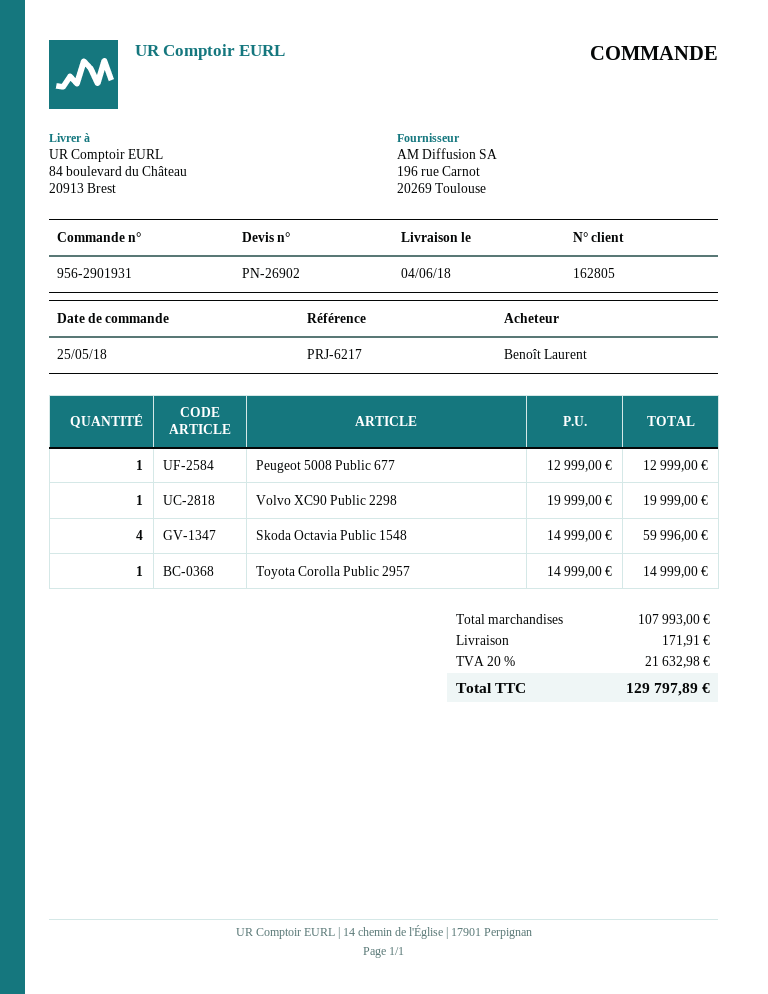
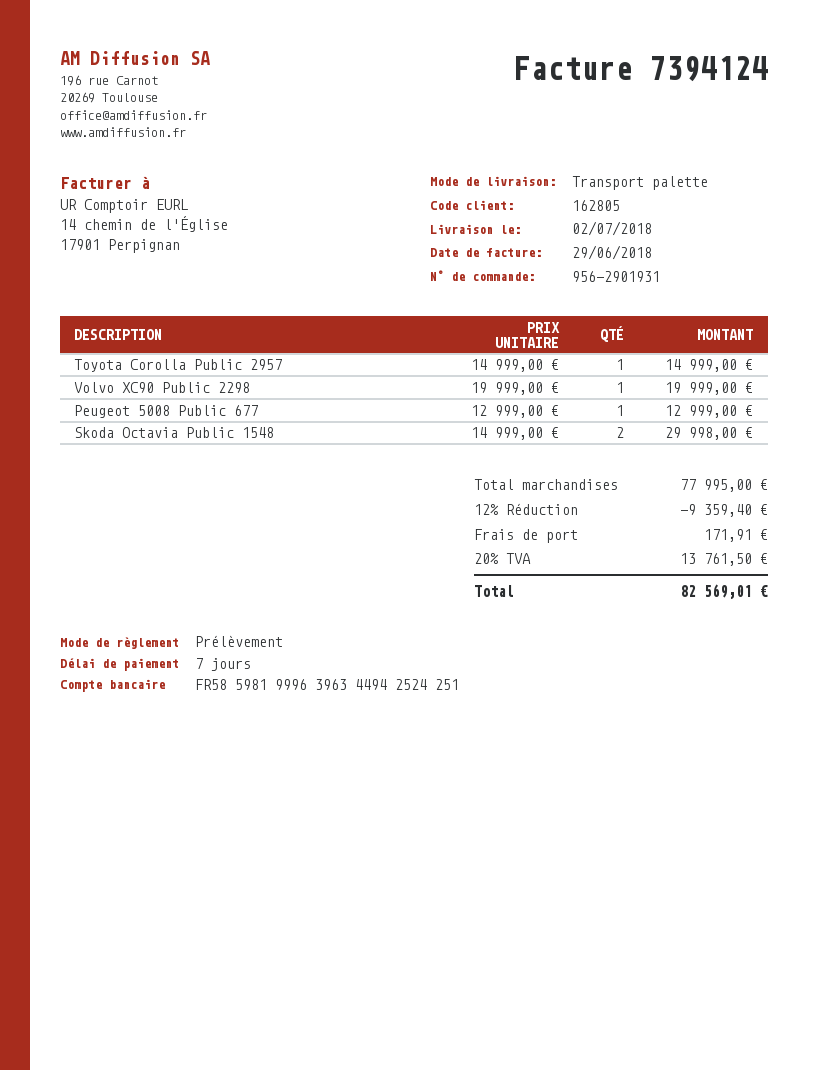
delivery date: 2018-06-04 -> 2018-07-02
Skoda Octavia Public 1548: 4 x 14999.00 = 59996.00 -> 2 x 14999.00 = 29998.00
subtotal: 107993.00 -> 77995.00
discount: none -> 12% = 9359.40
tax: 20% = 21632.98 -> 20% = 13761.50
total: 129797.89 -> 82569.01

